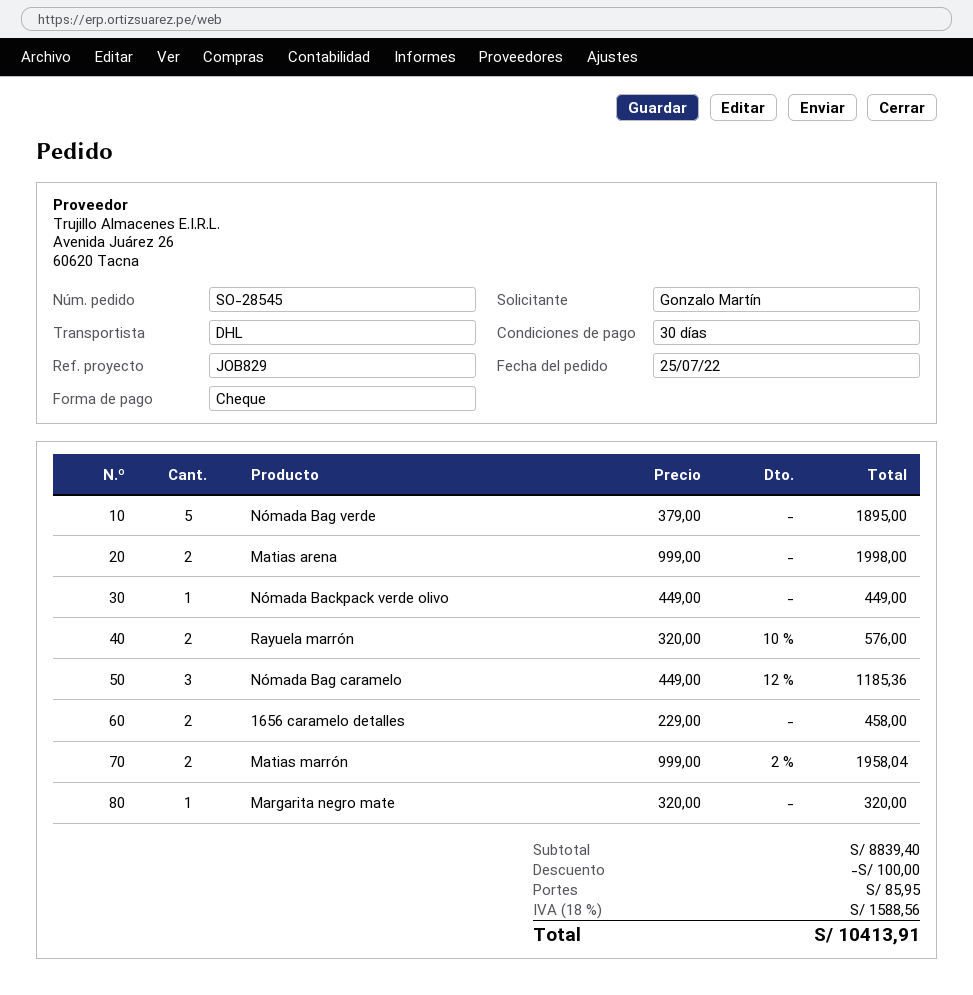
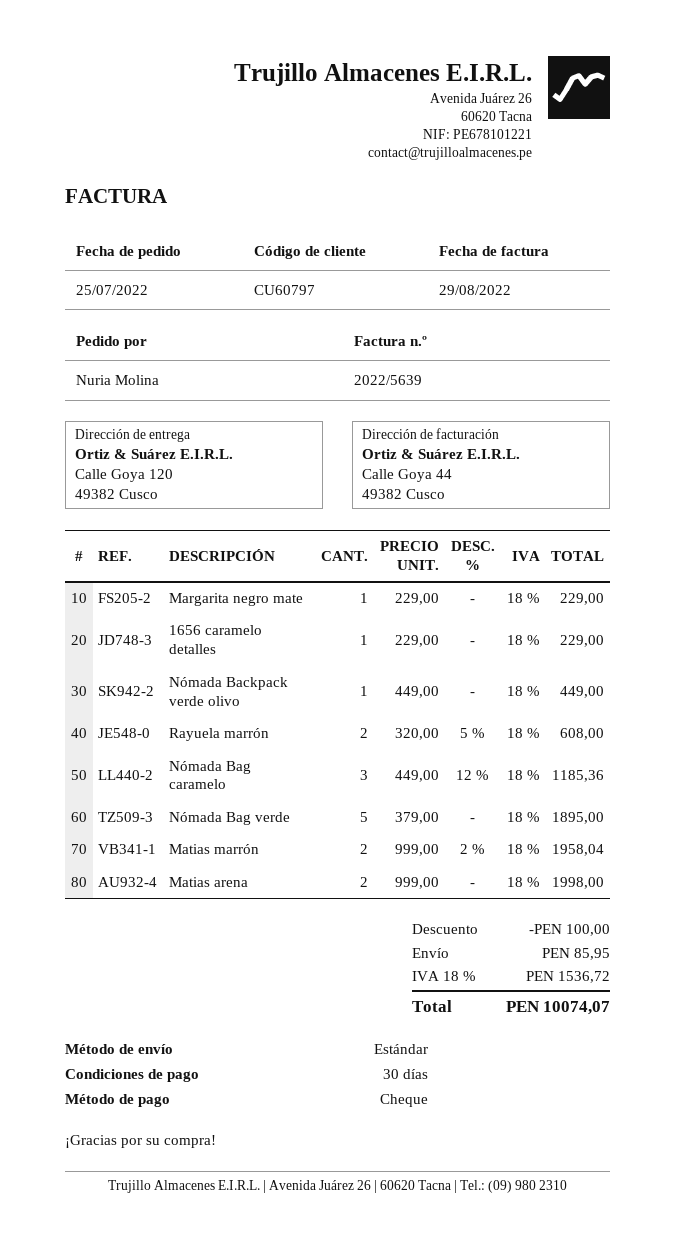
ordered by: Gonzalo Martín -> Nuria Molina
shipping method: DHL -> standard
Rayuela marrón: 2 x 320.00 - 10% = 576.00 -> 2 x 320.00 - 5% = 608.00
1656 caramelo detalles: 2 x 229.00 = 458.00 -> 1 x 229.00 = 229.00
Margarita negro mate: 1 x 320.00 = 320.00 -> 1 x 229.00 = 229.00
tax: 18% = 1588.56 -> 18% = 1536.72
total: 10413.91 -> 10074.07

